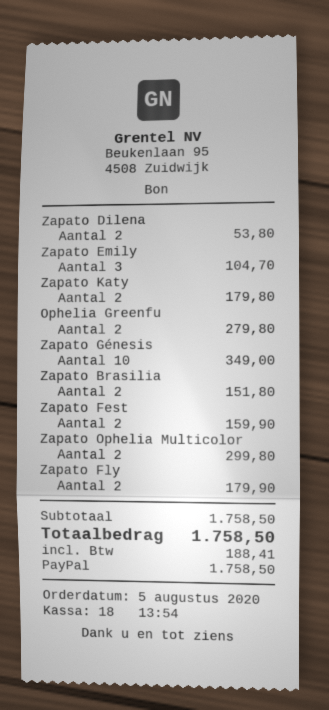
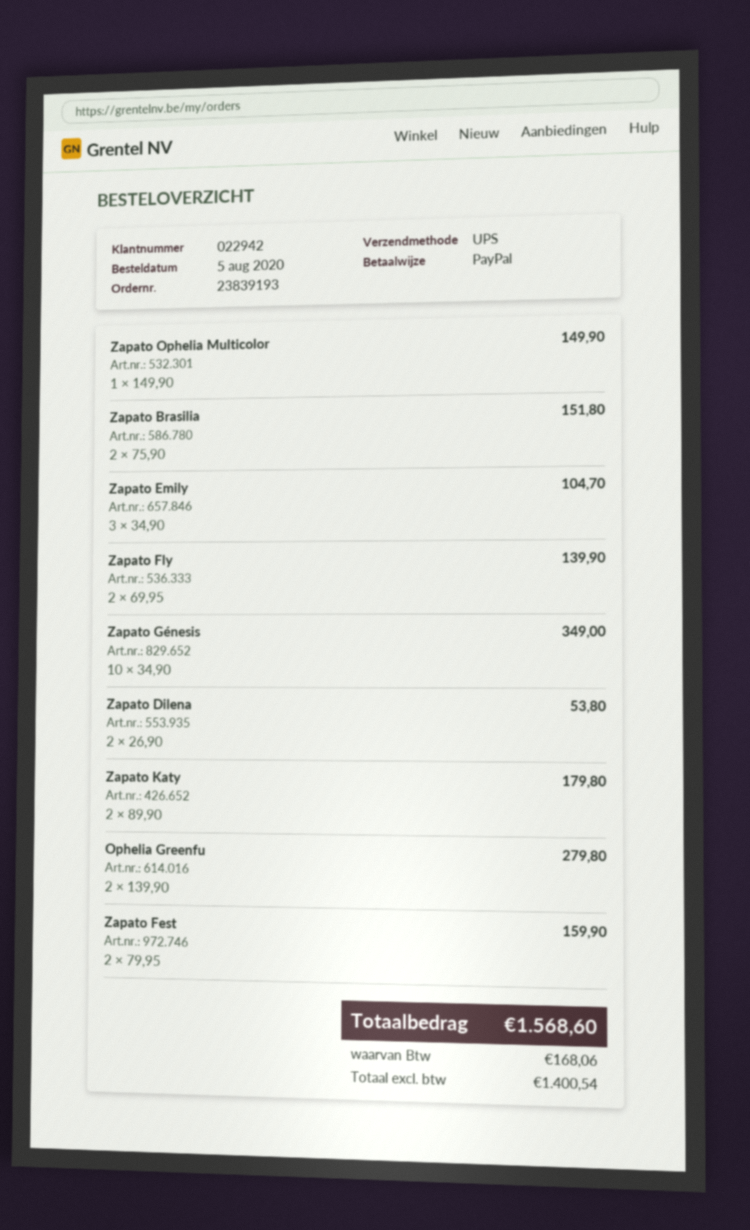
Zapato Ophelia Multicolor: 2 for 299.80 -> 1 for 149.90
Zapato Fly: 2 for 179.90 -> 2 for 139.90
tax: 188.41 -> 168.06
total: 1758.50 -> 1568.60

